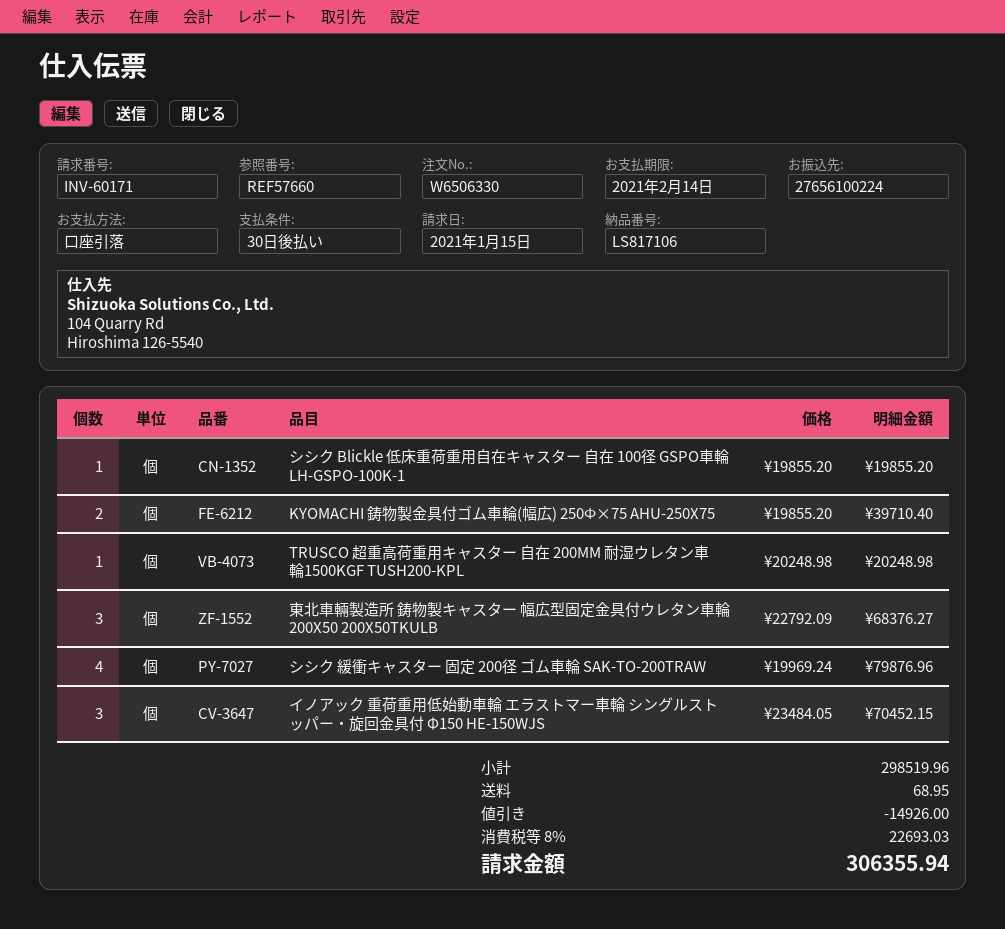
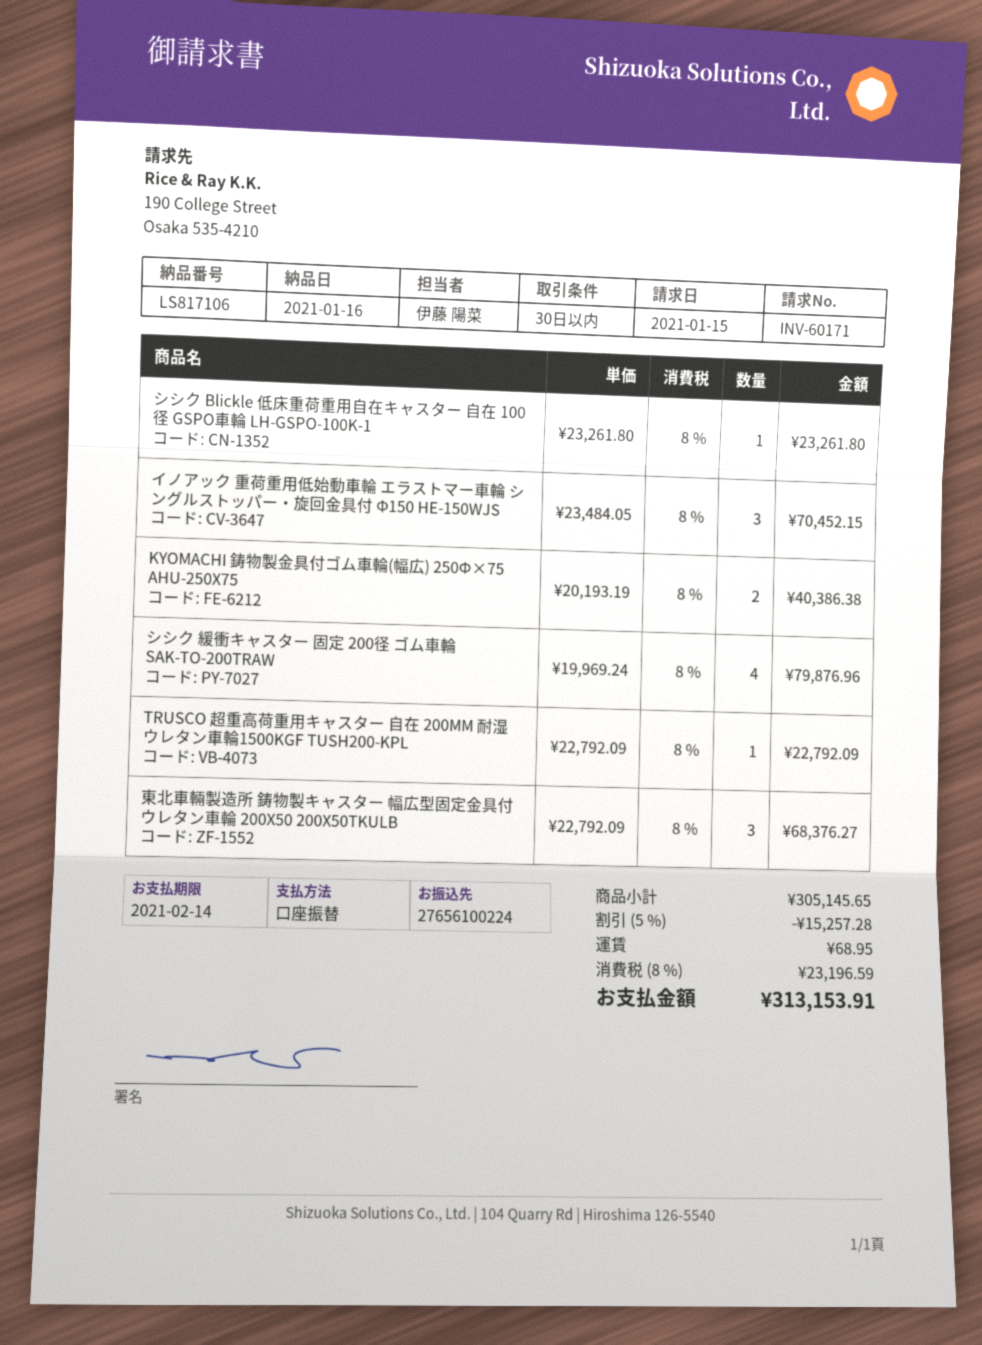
シシク Blickle 低床重荷重用自在キャスター 自在 100径 GSPO車輪 LH-GSPO-100K-1: 1 x 19855.20 = 19855.20 -> 1 x 23261.80 = 23261.80
KYOMACHI 鋳物製金具付ゴム車輪(幅広) 250Ф×75 AHU-250X75: 2 x 19855.20 = 39710.40 -> 2 x 20193.19 = 40386.38
TRUSCO 超重高荷重用キャスター 自在 200MM 耐湿ウレタン車輪1500KGF TUSH200-KPL: 1 x 20248.98 = 20248.98 -> 1 x 22792.09 = 22792.09
subtotal: 298519.96 -> 305145.65
discount: 14926.00 -> 15257.28
tax: 8% = 22693.03 -> 8% = 23196.59
total: 306355.94 -> 313153.91

